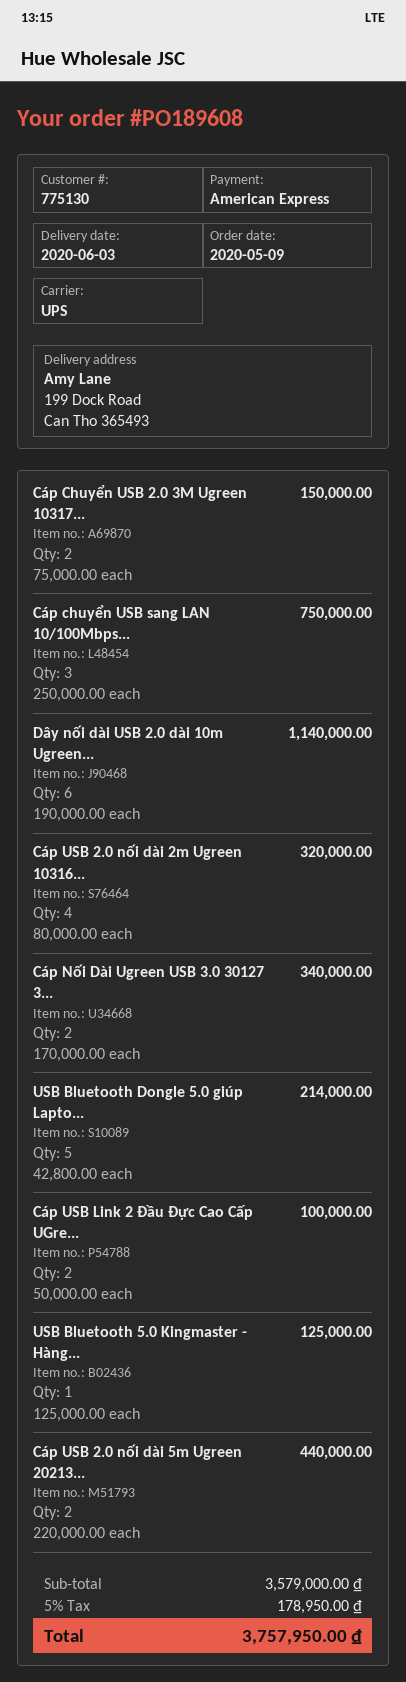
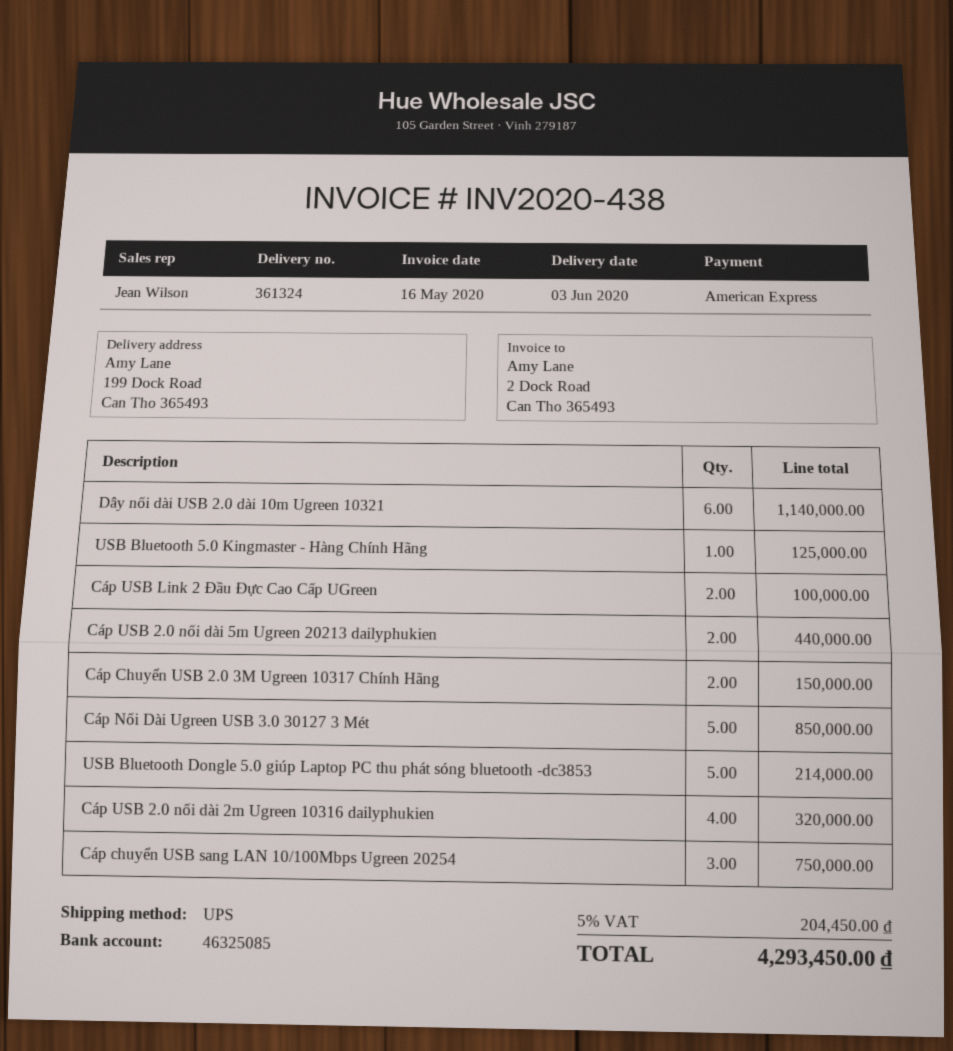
Cáp Nối Dài Ugreen USB 3.0 30127 3...: 2 for 340000.00 -> 5 for 850000.00
tax: 5% = 178950.00 -> 5% = 204450.00
total: 3757950.00 -> 4293450.00

